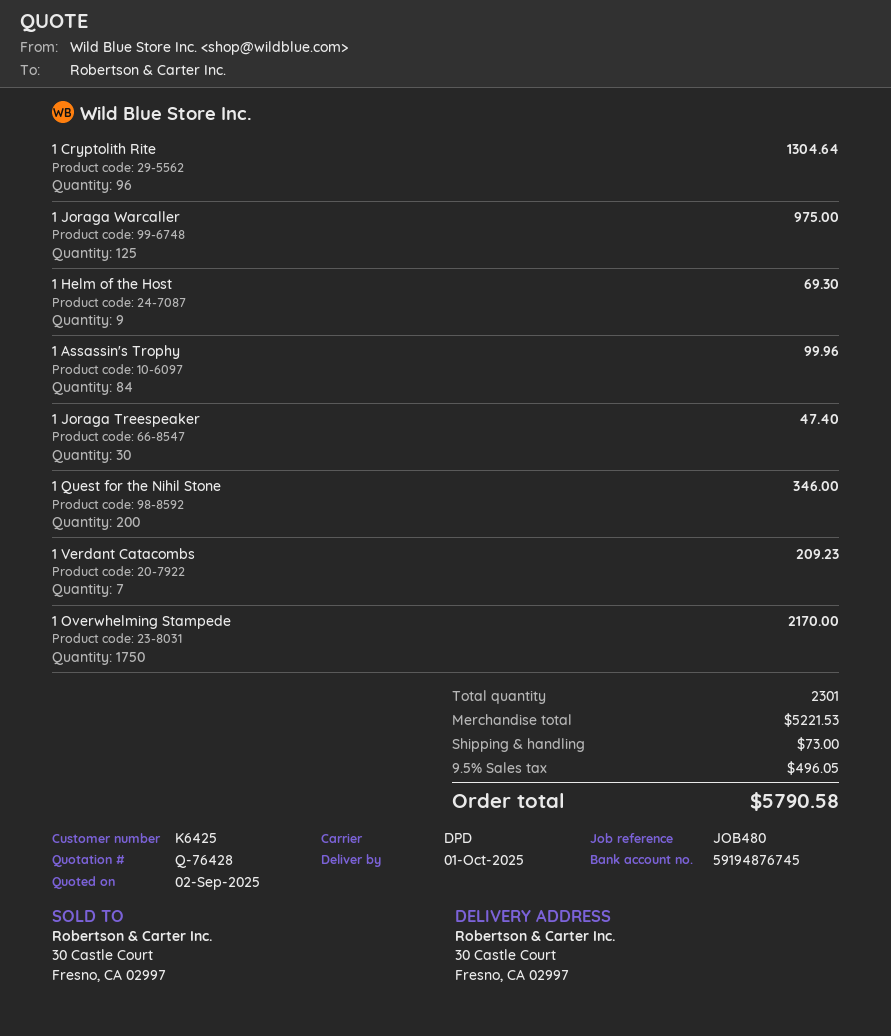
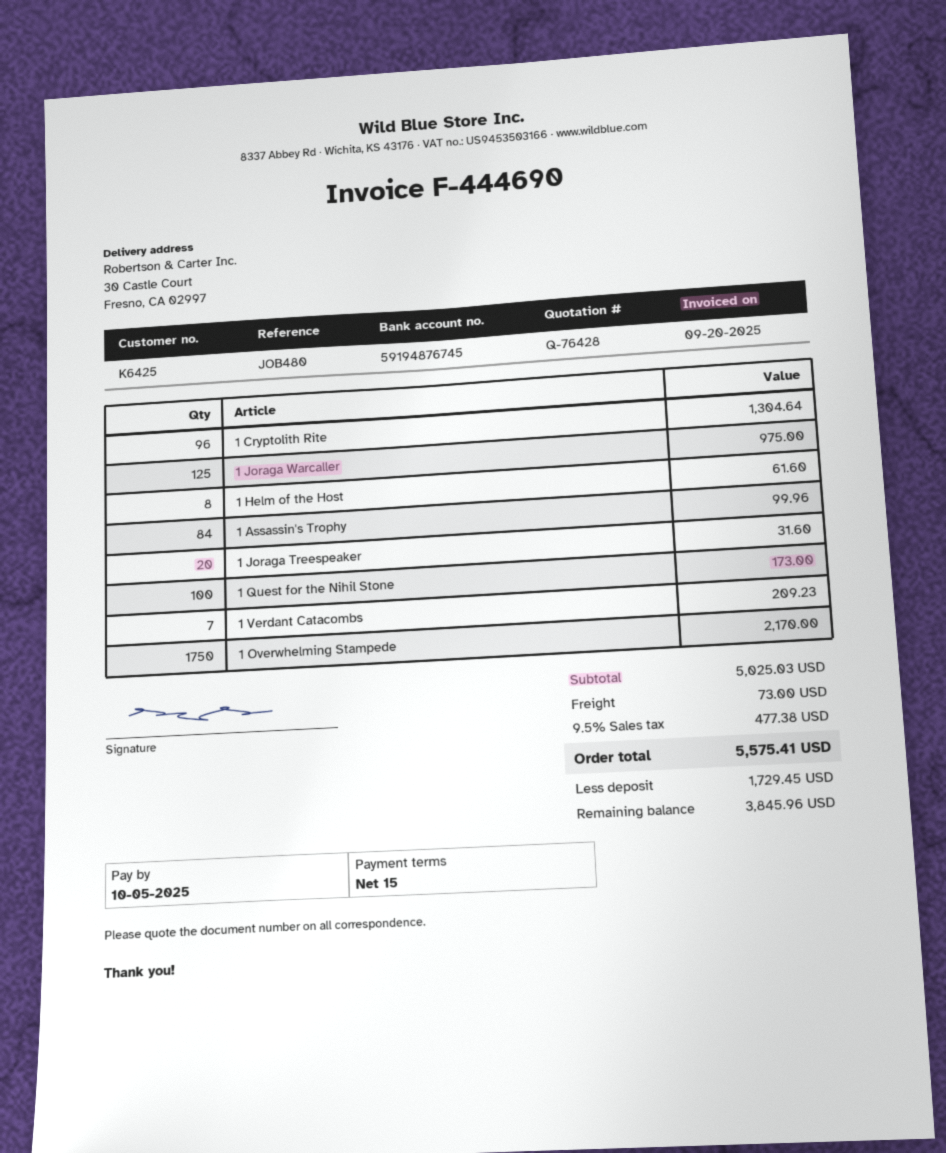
1 Helm of the Host: 9 for 69.30 -> 8 for 61.60
1 Joraga Treespeaker: 30 for 47.40 -> 20 for 31.60
1 Quest for the Nihil Stone: 200 for 346.00 -> 100 for 173.00
subtotal: 5221.53 -> 5025.03
tax: 9.5% = 496.05 -> 9.5% = 477.38
total: 5790.58 -> 5575.41

